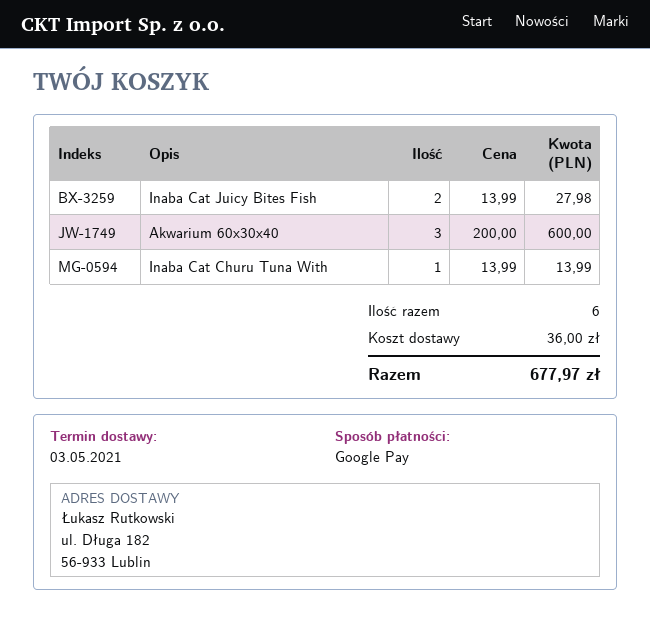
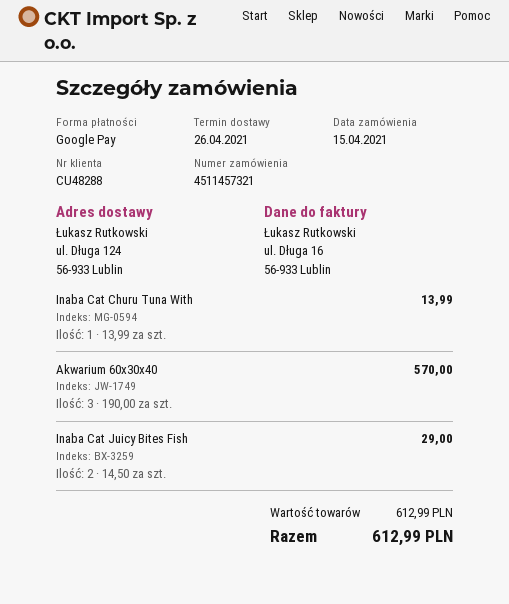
delivery date: 2021-05-03 -> 2021-04-26
ship to: ul. Długa 182, 56-933 Lublin -> ul. Długa 124, 56-933 Lublin
Inaba Cat Juicy Bites Fish: 2 x 13.99 = 27.98 -> 2 x 14.50 = 29.00
Akwarium 60x30x40: 3 x 200.00 = 600.00 -> 3 x 190.00 = 570.00
shipping: 36.00 -> none
total: 677.97 -> 612.99

